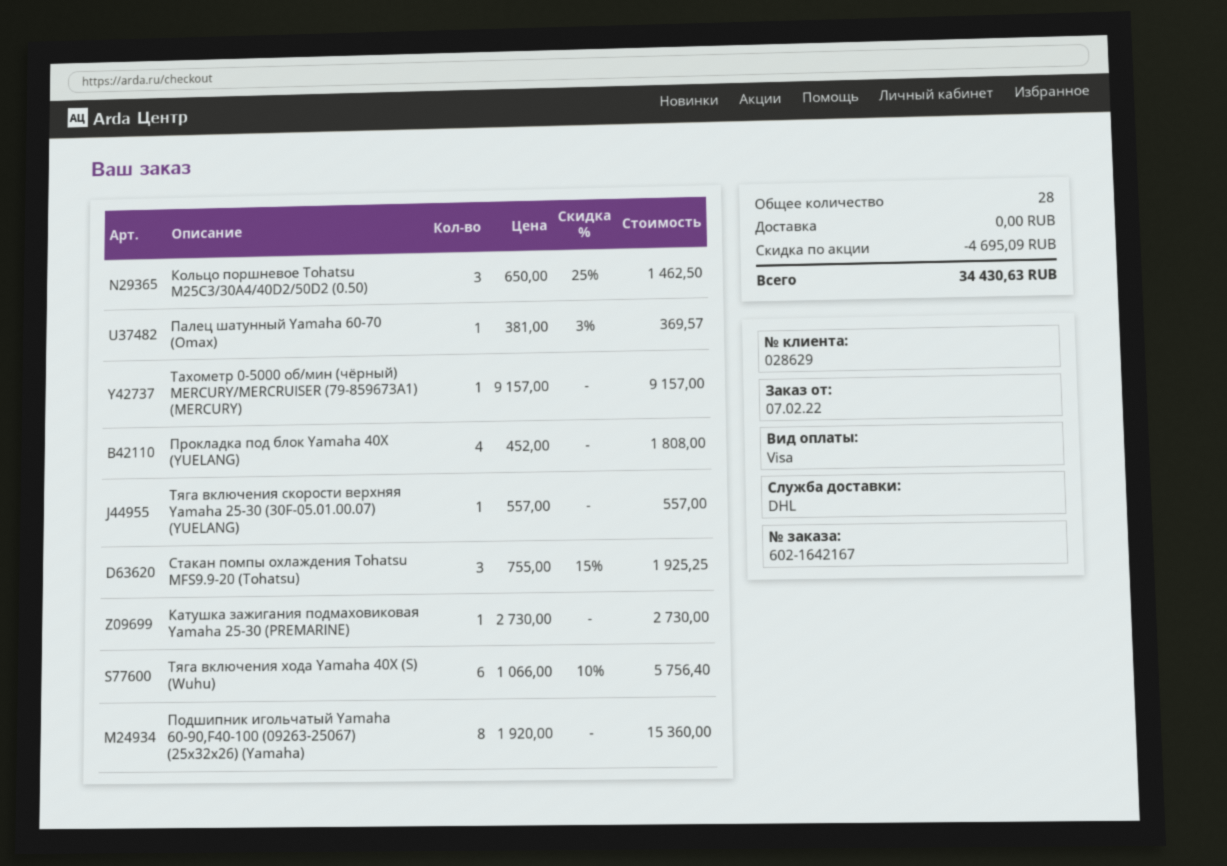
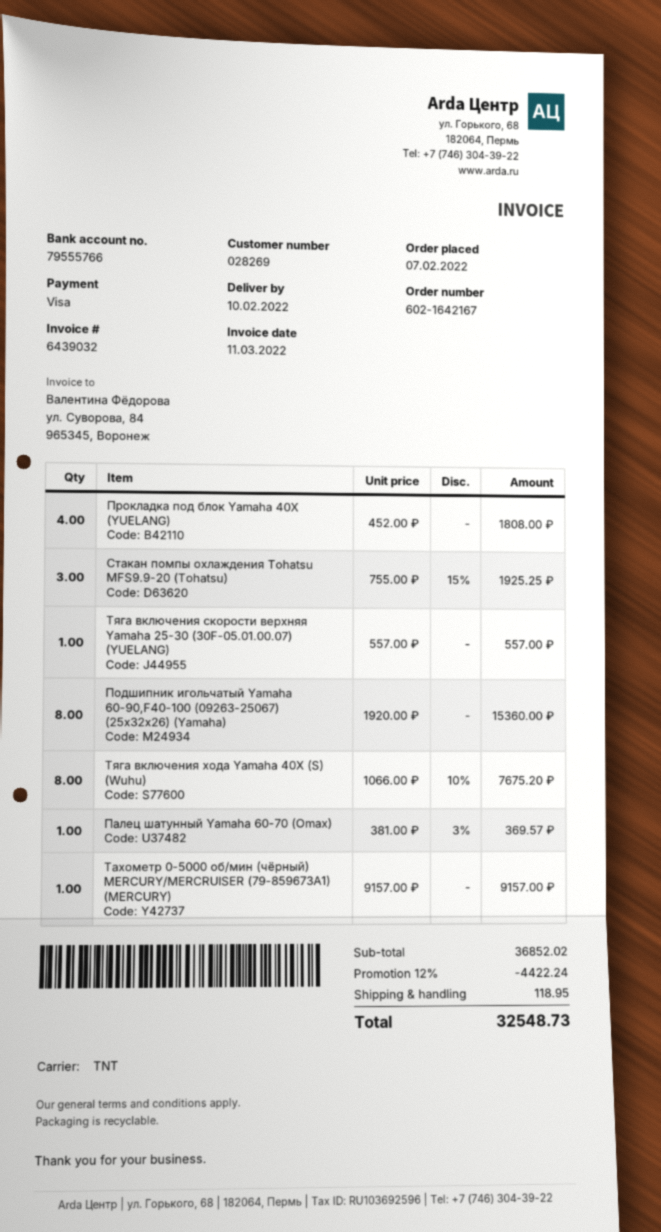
customer number: 028629 -> 028269
shipping method: DHL -> TNT
Кольцо поршневое Tohatsu M25C3/30A4/40D2/50D2 (0.50): 3 x 650.00 - 25% = 1462.50 -> none
Катушка зажигания подмаховиковая Yamaha 25-30 (PREMARINE): 1 x 2730.00 = 2730.00 -> none
Тяга включения хода Yamaha 40X (S) (Wuhu): 6 x 1066.00 - 10% = 5756.40 -> 8 x 1066.00 - 10% = 7675.20
discount: 4695.09 -> 4422.24
shipping: 0.00 -> 118.95
total: 34430.63 -> 32548.73

